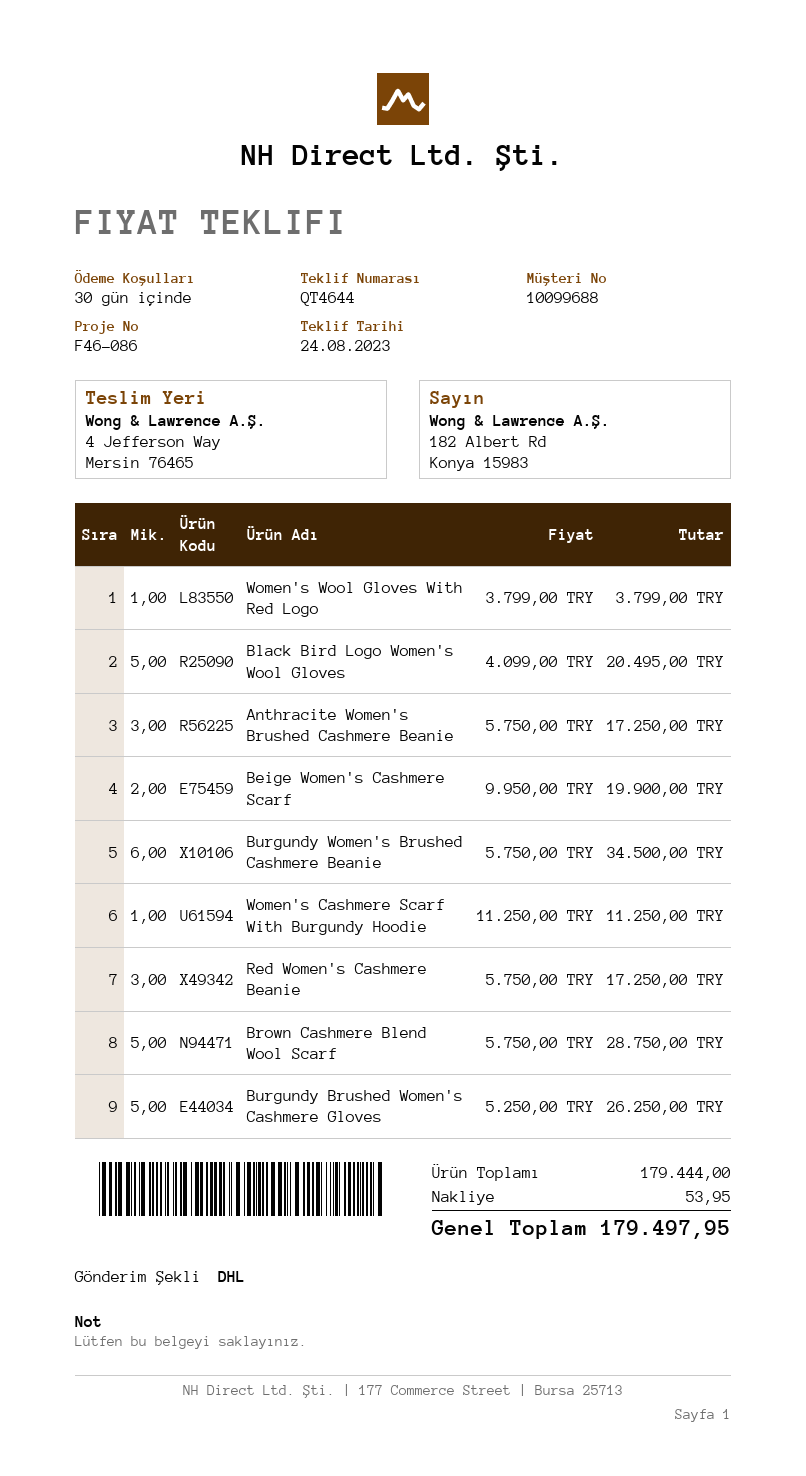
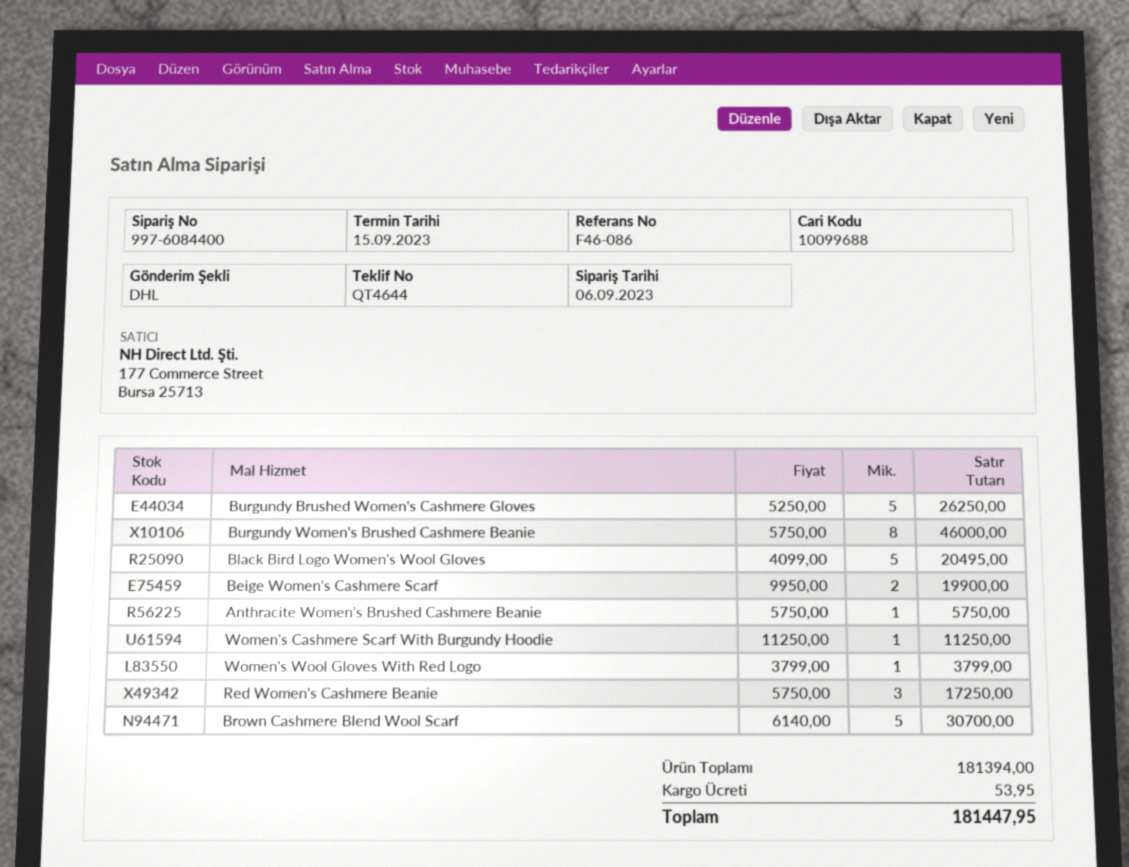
Anthracite Women's Brushed Cashmere Beanie: 3 x 5750.00 = 17250.00 -> 1 x 5750.00 = 5750.00
Burgundy Women's Brushed Cashmere Beanie: 6 x 5750.00 = 34500.00 -> 8 x 5750.00 = 46000.00
Brown Cashmere Blend Wool Scarf: 5 x 5750.00 = 28750.00 -> 5 x 6140.00 = 30700.00
subtotal: 179444.00 -> 181394.00
total: 179497.95 -> 181447.95

